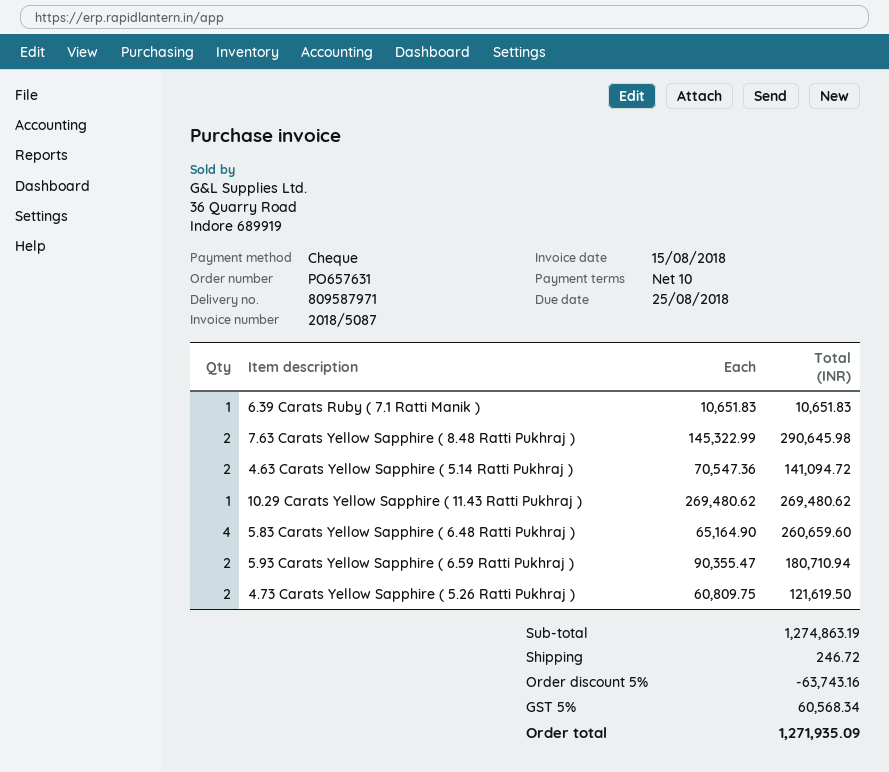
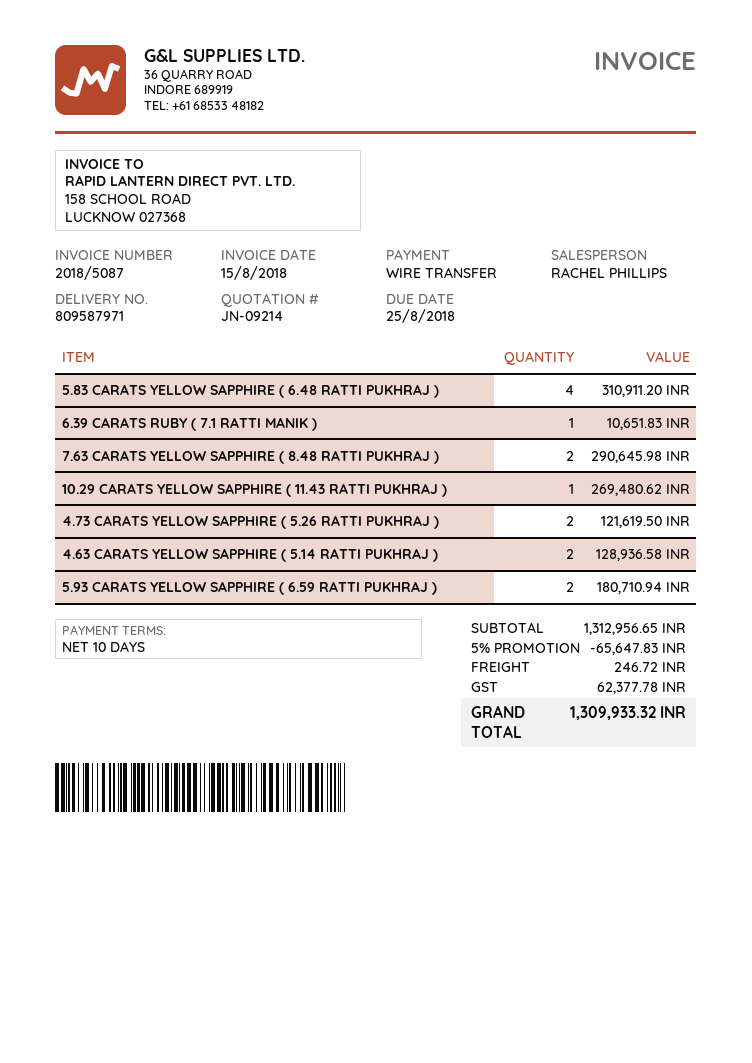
payment method: cheque -> bank transfer
4.63 Carats Yellow Sapphire ( 5.14 Ratti Pukhraj ): 2 for 141094.72 -> 2 for 128936.58
5.83 Carats Yellow Sapphire ( 6.48 Ratti Pukhraj ): 4 for 260659.60 -> 4 for 310911.20
subtotal: 1274863.19 -> 1312956.65
discount: 5% = 63743.16 -> 5% = 65647.83
tax: 60568.34 -> 62377.78
total: 1271935.09 -> 1309933.32

